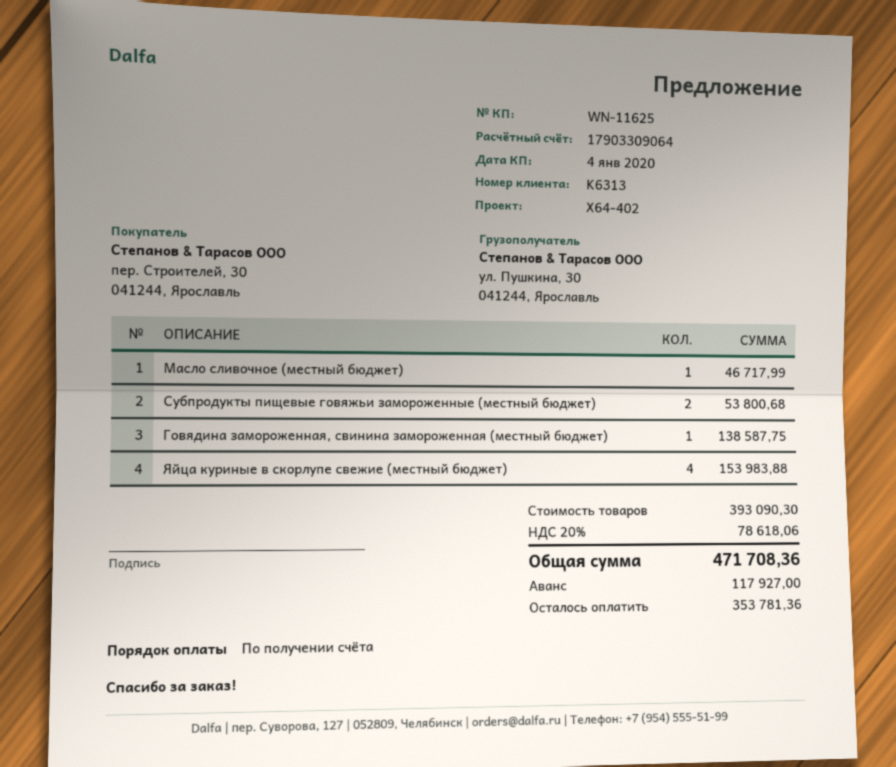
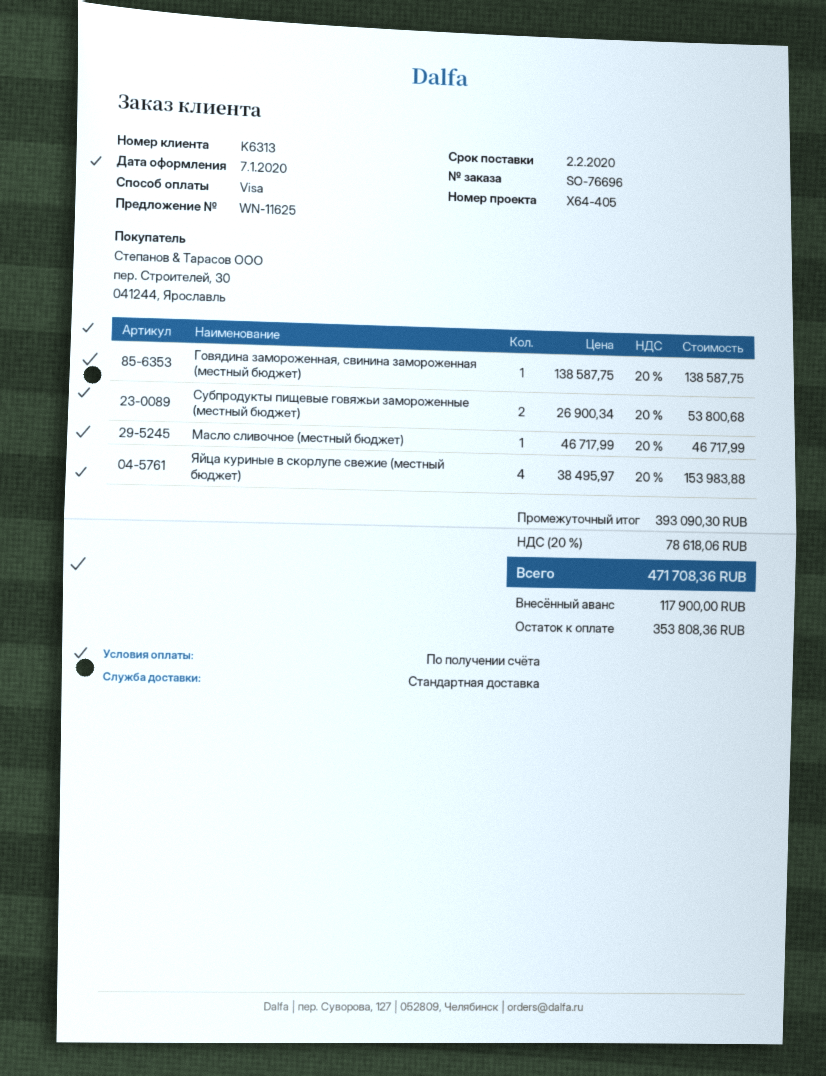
reference: X64-402 -> X64-405
deposit: 117927.00 -> 117900.00
balance: 353781.36 -> 353808.36

